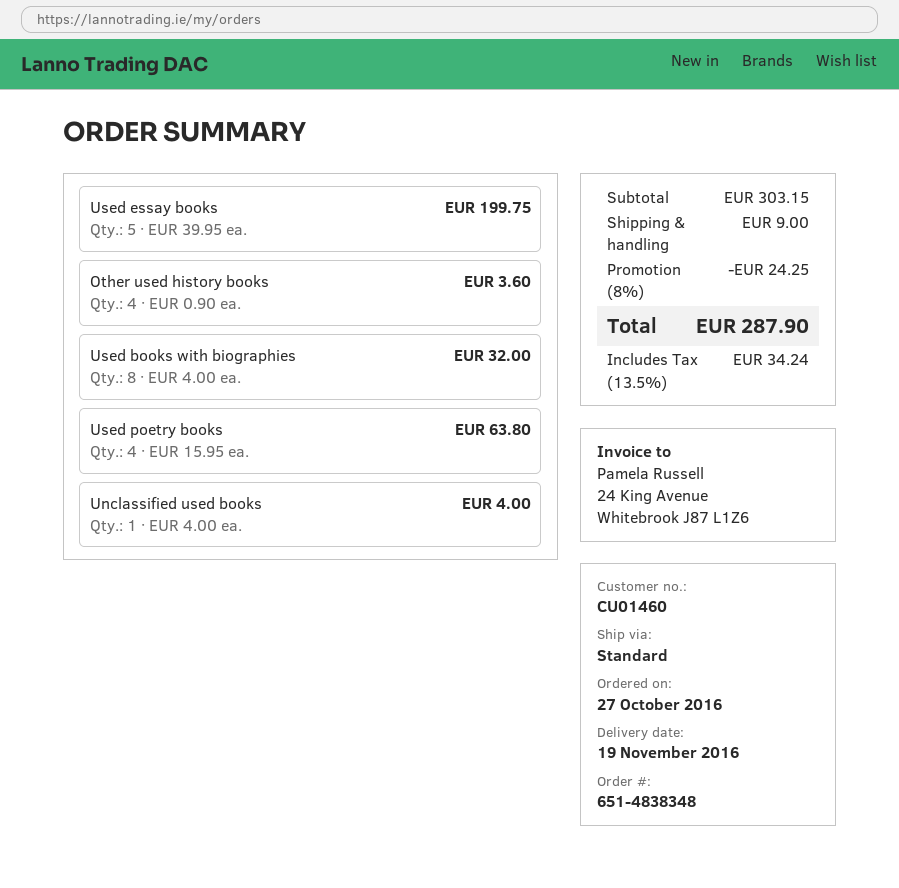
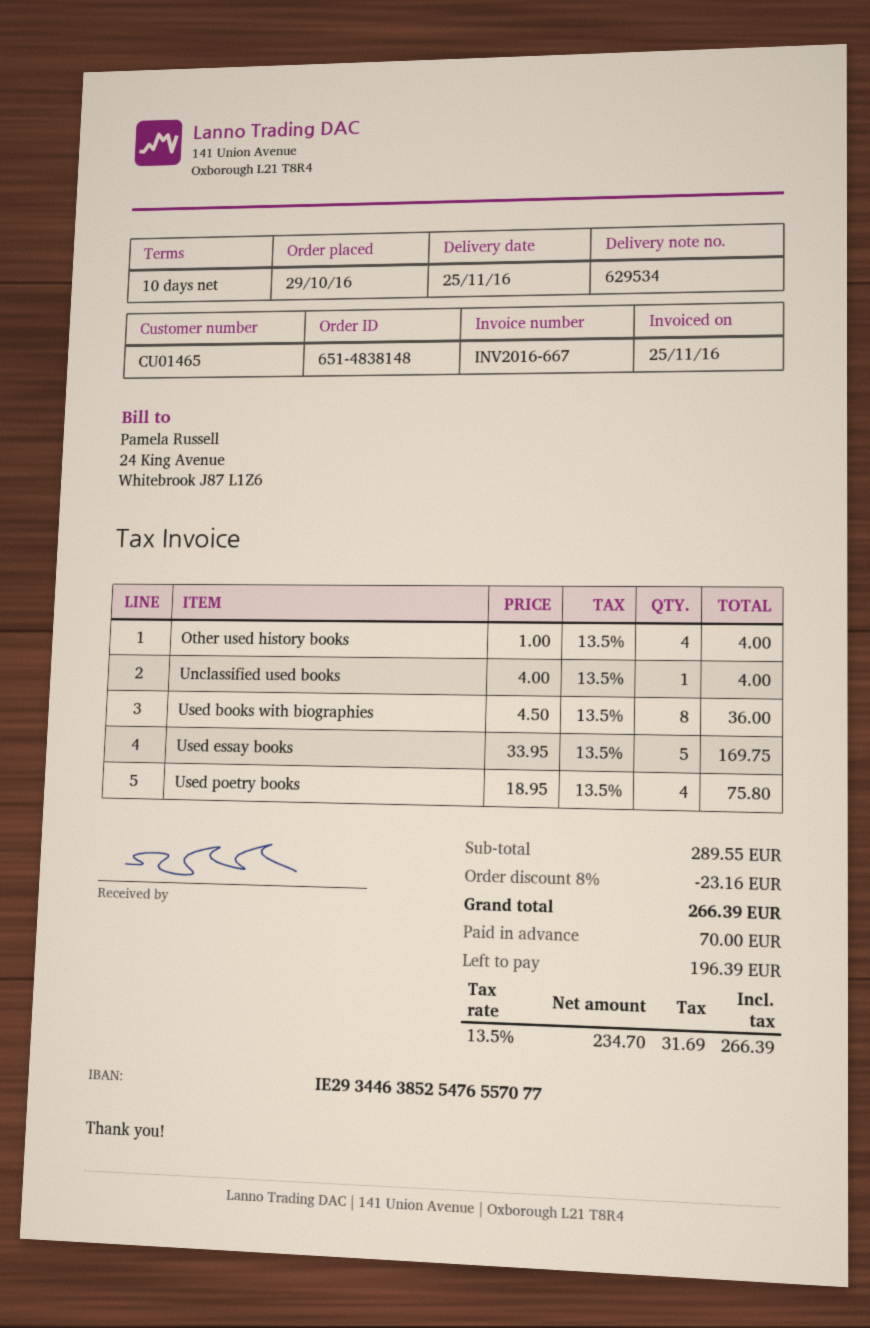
order number: 651-4838348 -> 651-4838148
order date: 2016-10-27 -> 2016-10-29
delivery date: 2016-11-19 -> 2016-11-25
customer number: CU01460 -> CU01465
Used essay books: 5 x 39.95 = 199.75 -> 5 x 33.95 = 169.75
Other used history books: 4 x 0.90 = 3.60 -> 4 x 1.00 = 4.00
Used books with biographies: 8 x 4.00 = 32.00 -> 8 x 4.50 = 36.00
Used poetry books: 4 x 15.95 = 63.80 -> 4 x 18.95 = 75.80
subtotal: 303.15 -> 289.55
discount: 8% = 24.25 -> 8% = 23.16
shipping: 9.00 -> none
tax: 13.5% = 34.24 -> 13.5% = 31.69
total: 287.90 -> 266.39

